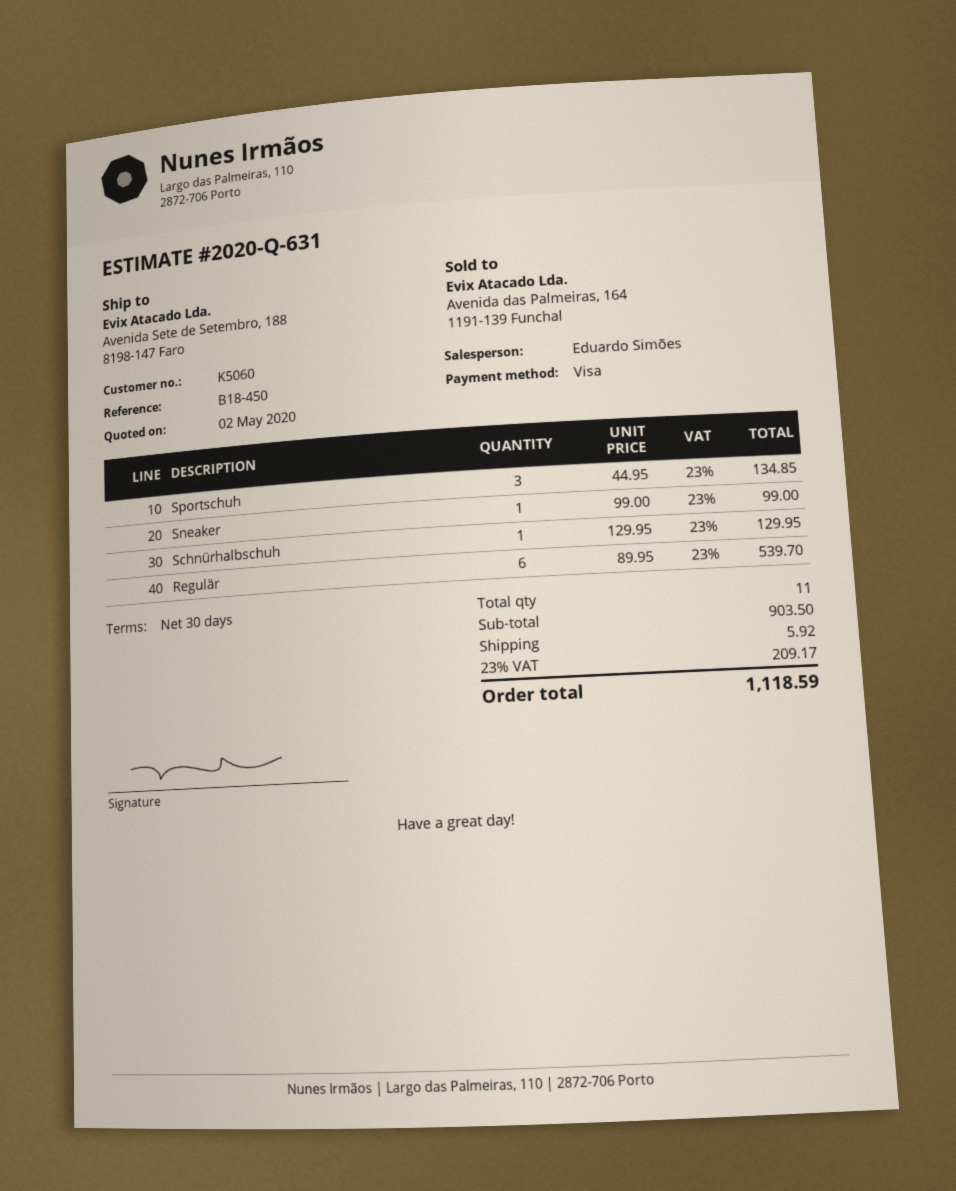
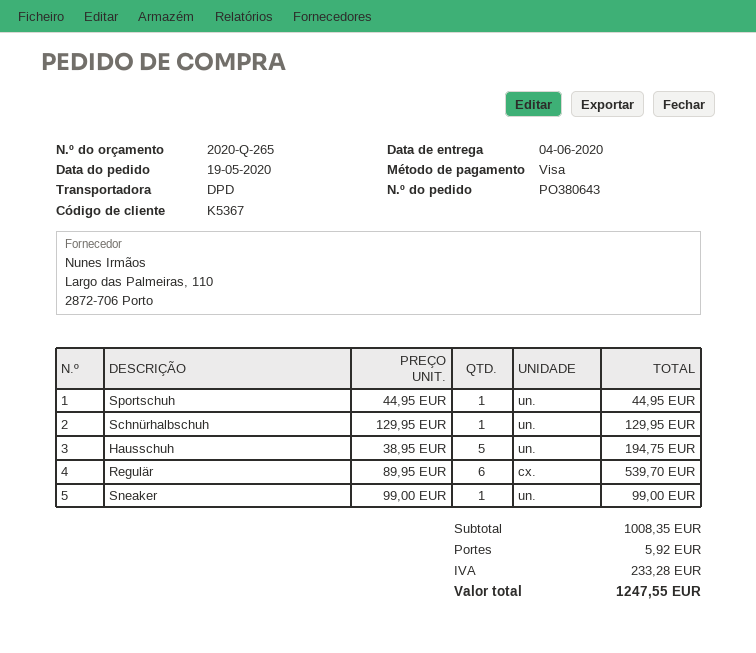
quote number: 2020-Q-631 -> 2020-Q-265
customer number: K5060 -> K5367
Sportschuh: 3 x 44.95 = 134.85 -> 1 x 44.95 = 44.95
Hausschuh: none -> 5 x 38.95 = 194.75
subtotal: 903.50 -> 1008.35
tax: 209.17 -> 233.28
total: 1118.59 -> 1247.55

